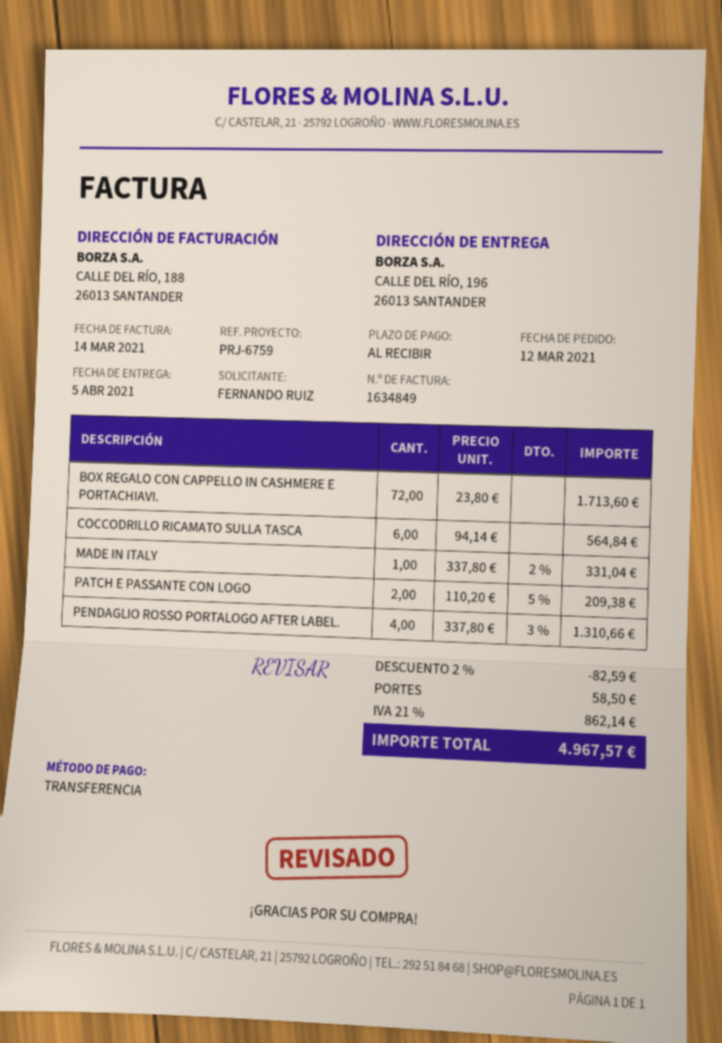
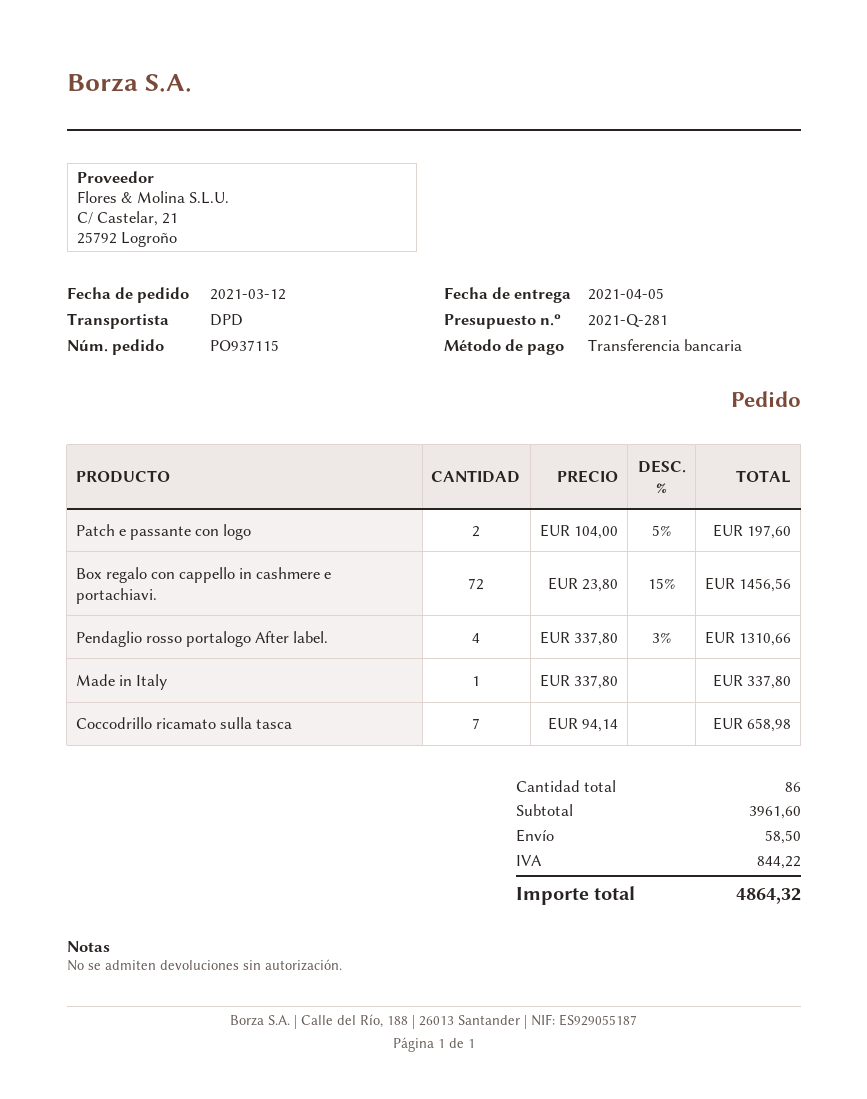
BOX REGALO CON CAPPELLO IN CASHMERE E PORTACHIAVI.: 72 x 23.80 = 1713.60 -> 72 x 23.80 - 15% = 1456.56
COCCODRILLO RICAMATO SULLA TASCA: 6 x 94.14 = 564.84 -> 7 x 94.14 = 658.98
MADE IN ITALY: 1 x 337.80 - 2% = 331.04 -> 1 x 337.80 = 337.80
PATCH E PASSANTE CON LOGO: 2 x 110.20 - 5% = 209.38 -> 2 x 104.00 - 5% = 197.60
discount: 2% = 82.59 -> none
tax: 862.14 -> 844.22
total: 4967.57 -> 4864.32

